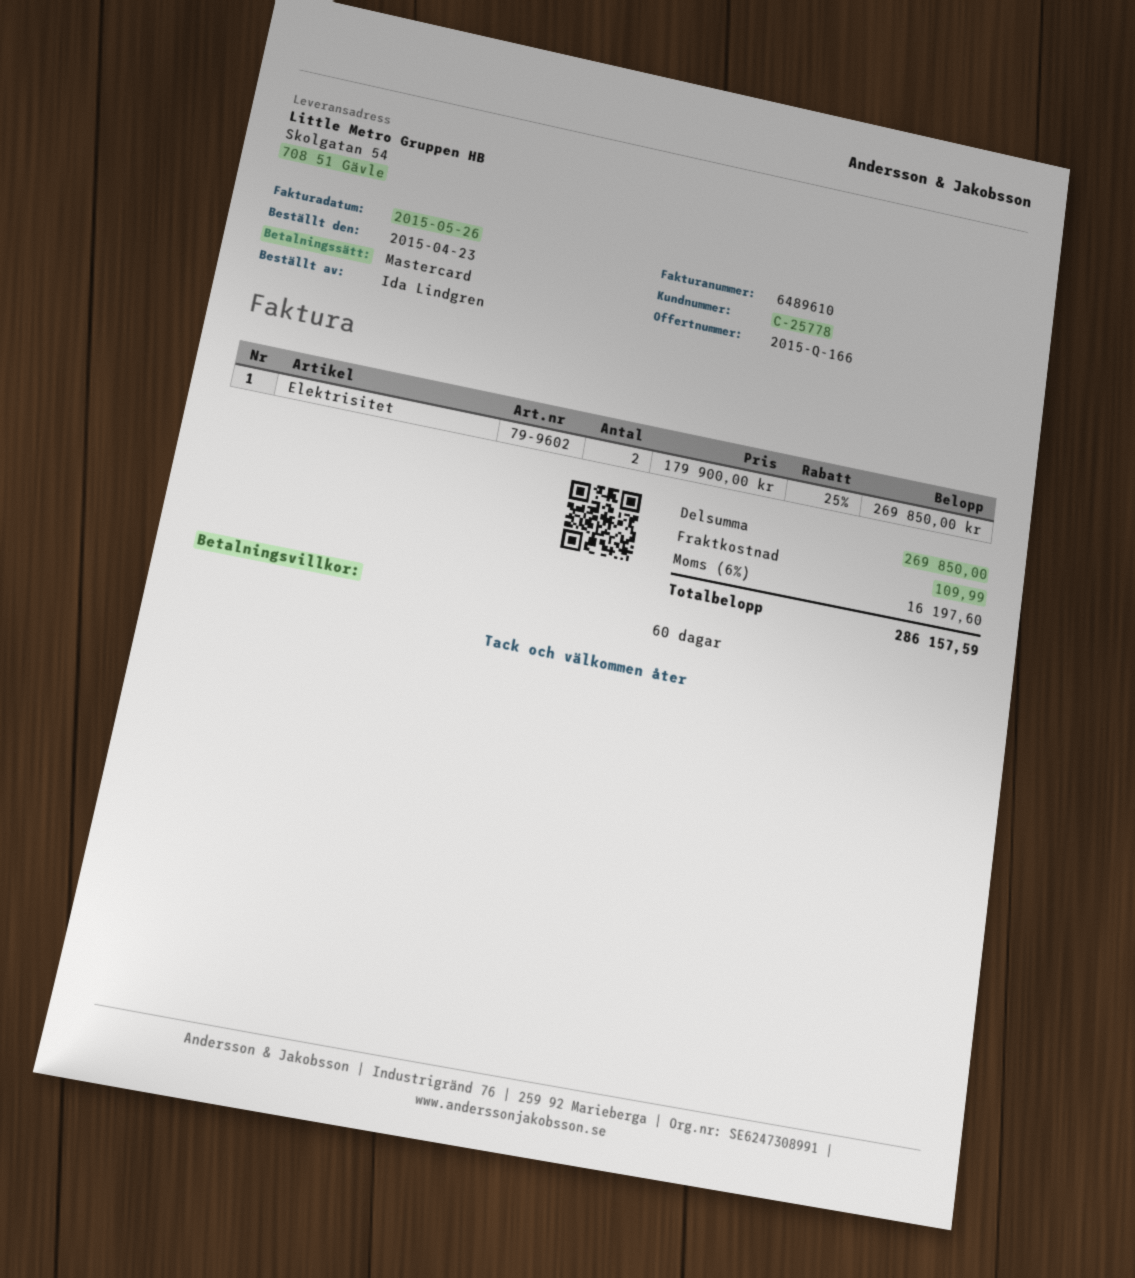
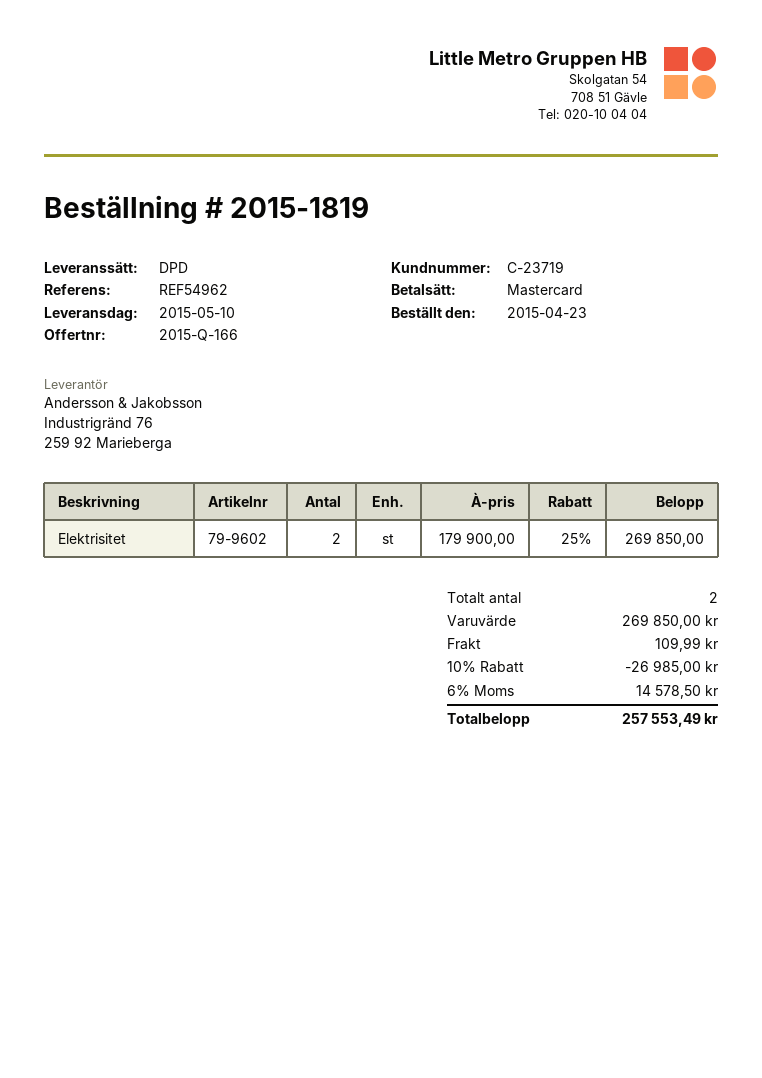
customer number: C-25778 -> C-23719
discount: none -> 10% = 26985.00
tax: 6% = 16197.60 -> 6% = 14578.50
total: 286157.59 -> 257553.49

